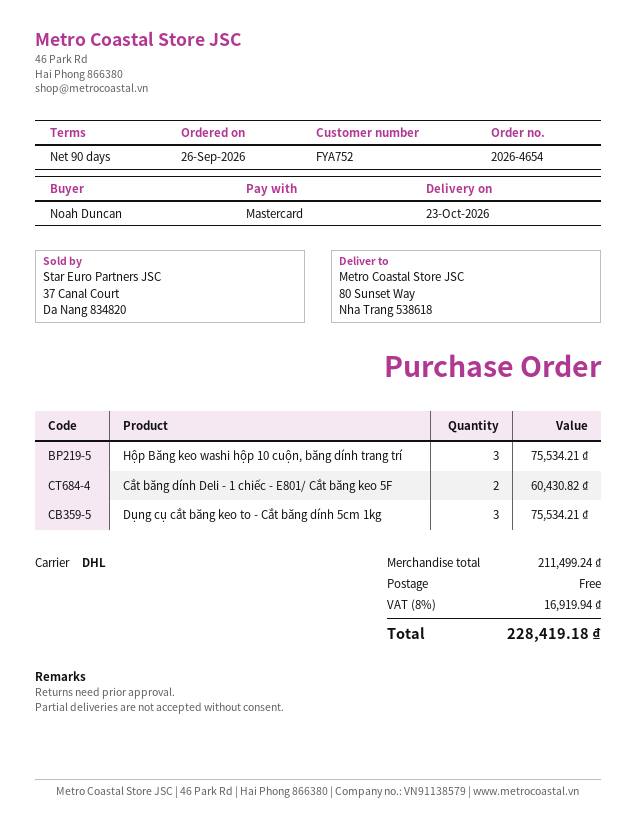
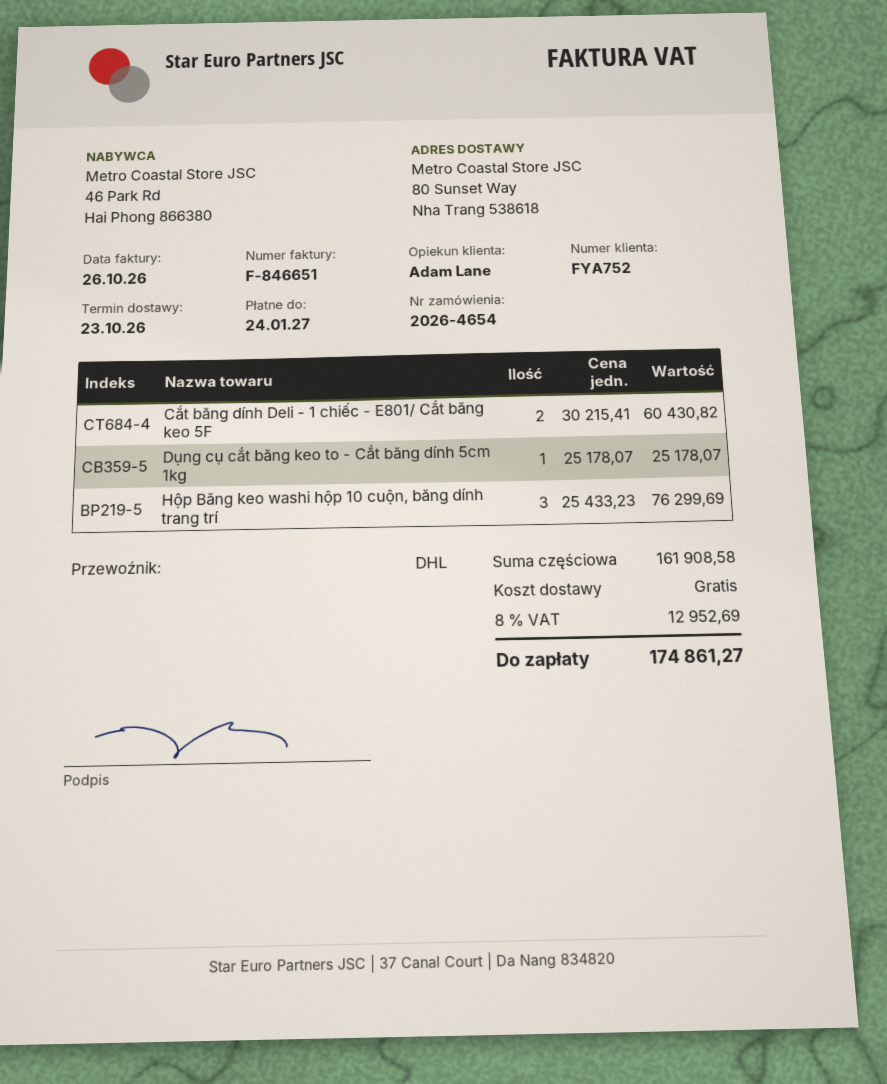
Hộp Băng keo washi hộp 10 cuộn, băng dính trang trí: 3 for 75534.21 -> 3 for 76299.69
Dụng cụ cắt băng keo to - Cắt băng dính 5cm 1kg: 3 for 75534.21 -> 1 for 25178.07
subtotal: 211499.24 -> 161908.58
tax: 8% = 16919.94 -> 8% = 12952.69
total: 228419.18 -> 174861.27

